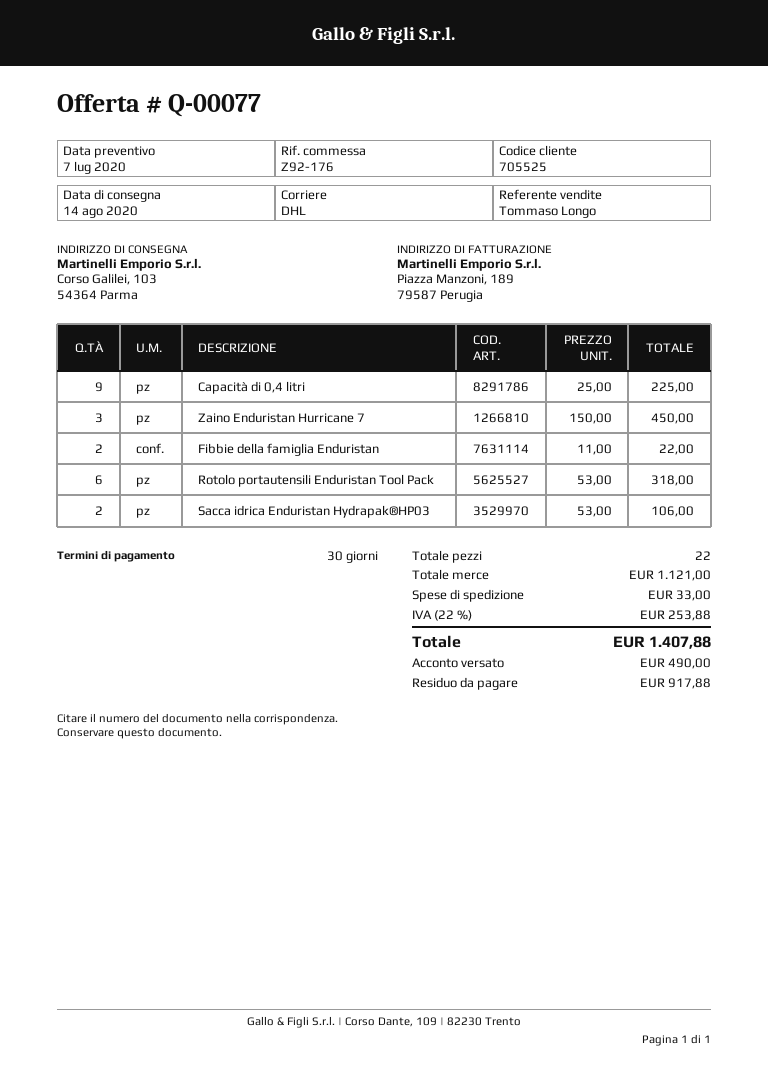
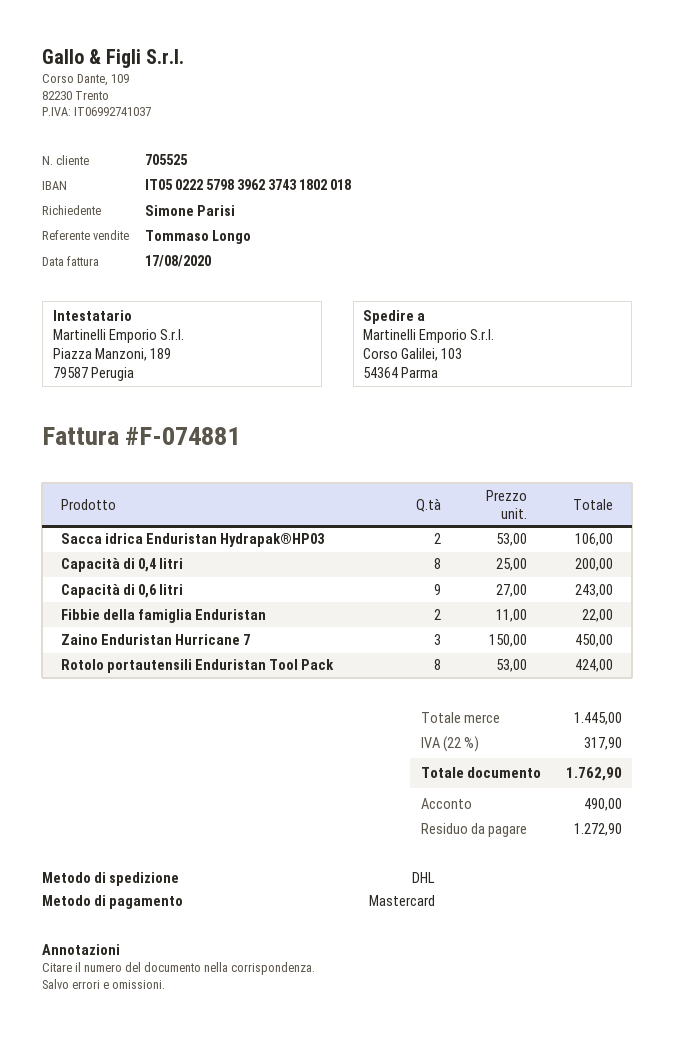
Capacità di 0,4 litri: 9 x 25.00 = 225.00 -> 8 x 25.00 = 200.00
Rotolo portautensili Enduristan Tool Pack: 6 x 53.00 = 318.00 -> 8 x 53.00 = 424.00
Capacità di 0,6 litri: none -> 9 x 27.00 = 243.00
subtotal: 1121.00 -> 1445.00
shipping: 33.00 -> none
tax: 22% = 253.88 -> 22% = 317.90
total: 1407.88 -> 1762.90
balance: 917.88 -> 1272.90

